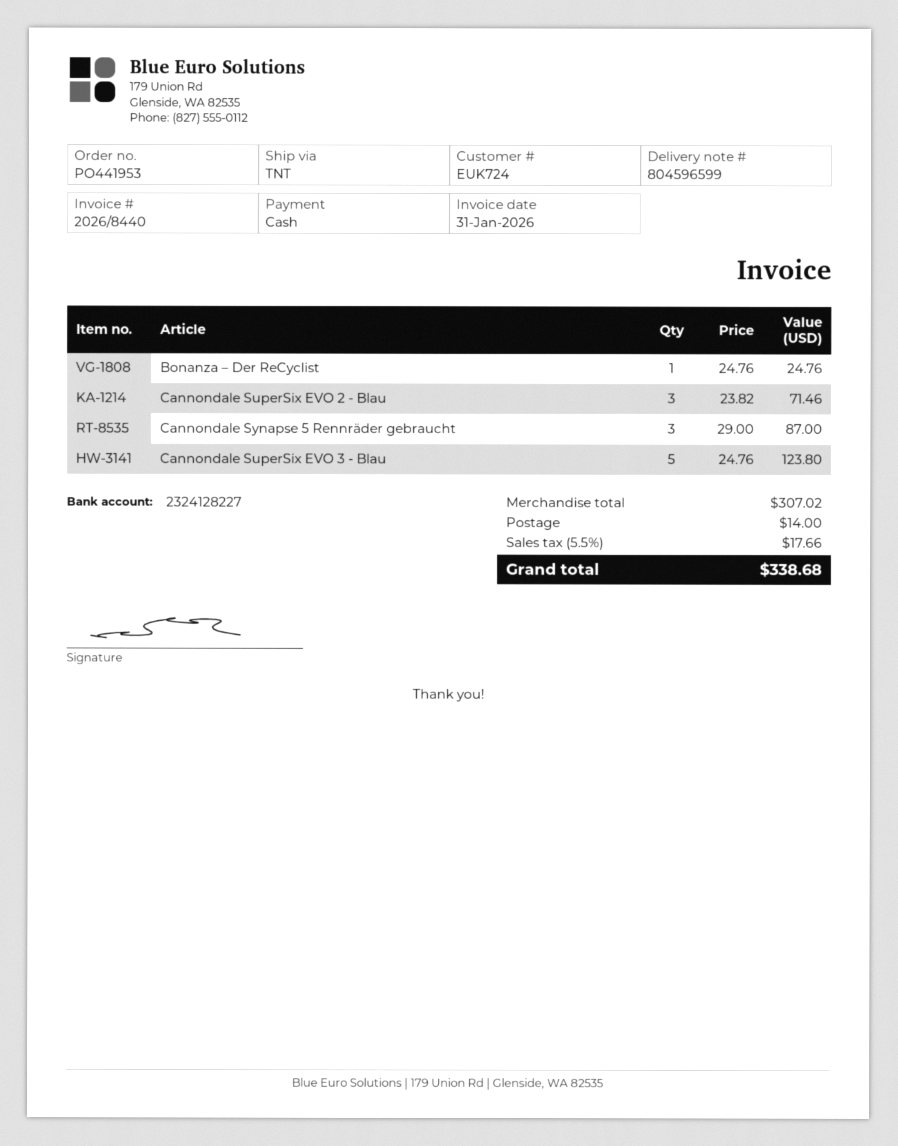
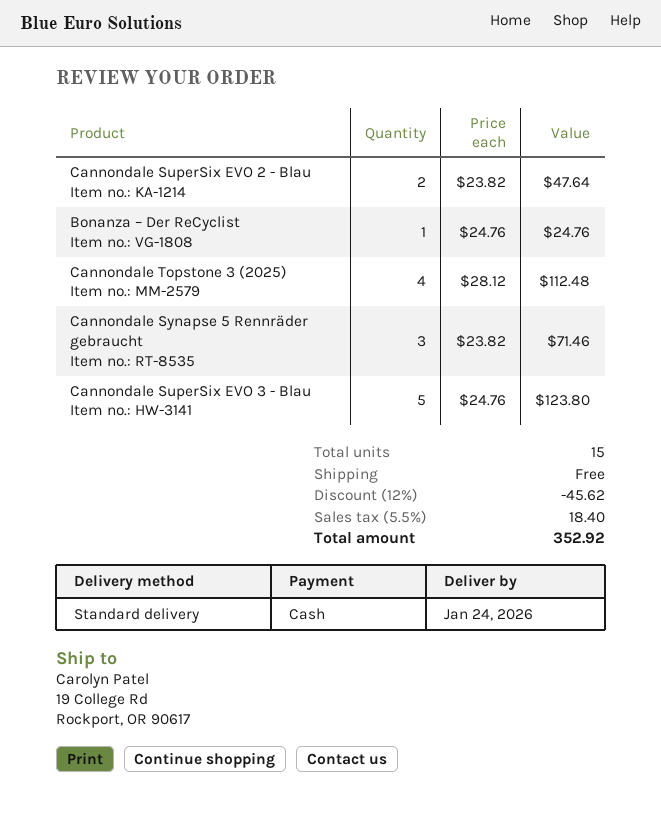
shipping method: TNT -> standard
Cannondale SuperSix EVO 2 - Blau: 3 x 23.82 = 71.46 -> 2 x 23.82 = 47.64
Cannondale Synapse 5 Rennräder gebraucht: 3 x 29.00 = 87.00 -> 3 x 23.82 = 71.46
Cannondale Topstone 3 (2025): none -> 4 x 28.12 = 112.48
discount: none -> 12% = 45.62
shipping: 14.00 -> 0.00
tax: 5.5% = 17.66 -> 5.5% = 18.40
total: 338.68 -> 352.92

